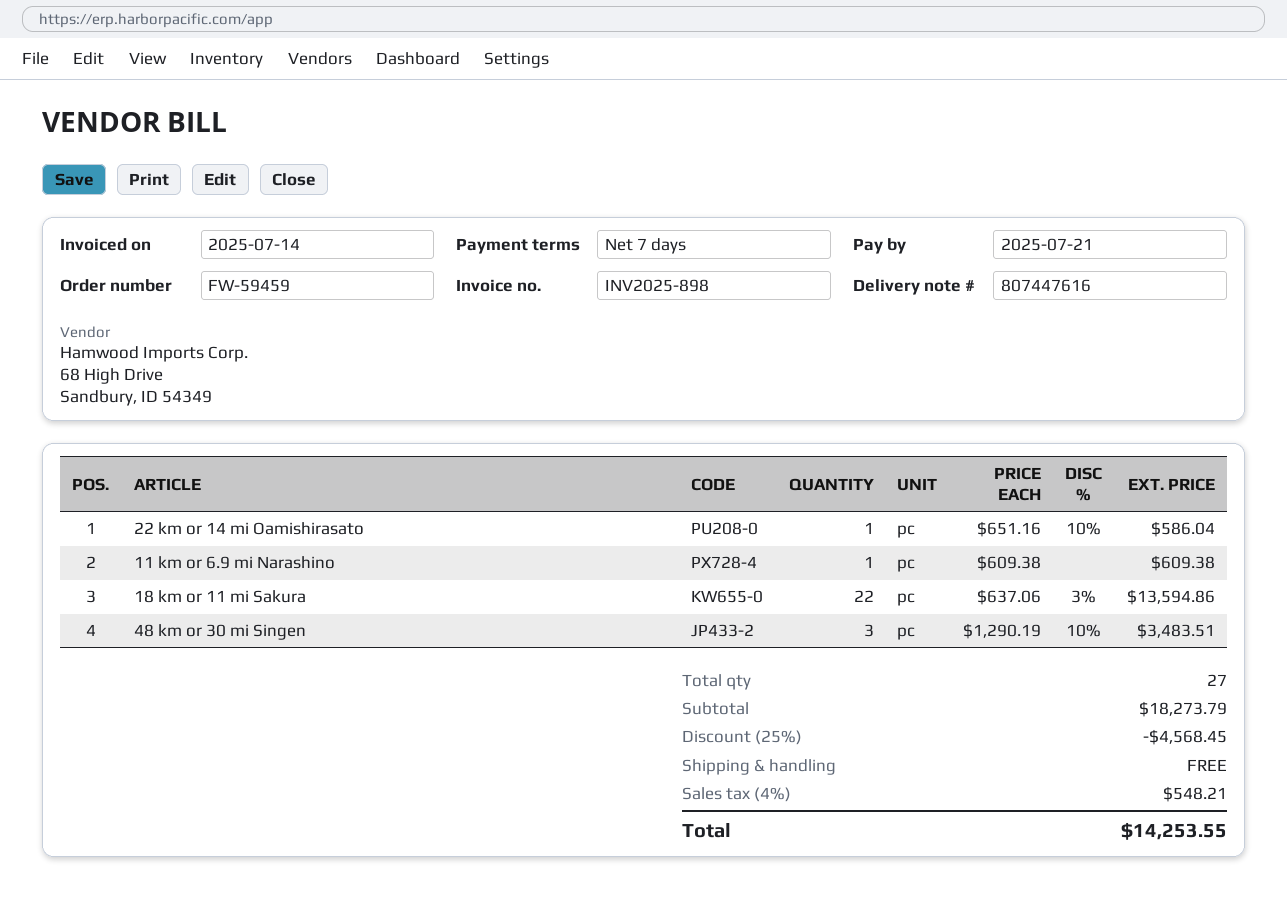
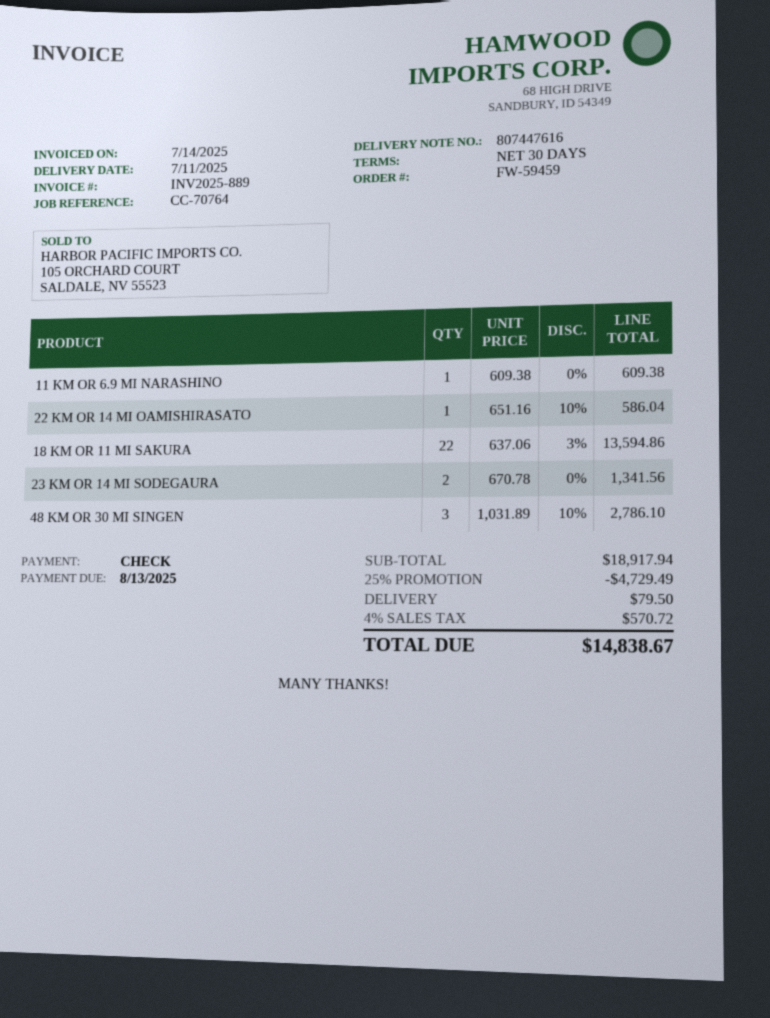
invoice number: INV2025-898 -> INV2025-889
payment terms: 7 days -> 30 days
due date: 2025-07-21 -> 2025-08-13
48 km or 30 mi Singen: 3 x 1290.19 - 10% = 3483.51 -> 3 x 1031.89 - 10% = 2786.10
23 KM OR 14 MI SODEGAURA: none -> 2 x 670.78 = 1341.56
subtotal: 18273.79 -> 18917.94
discount: 25% = 4568.45 -> 25% = 4729.49
shipping: 0.00 -> 79.50
tax: 4% = 548.21 -> 4% = 570.72
total: 14253.55 -> 14838.67

